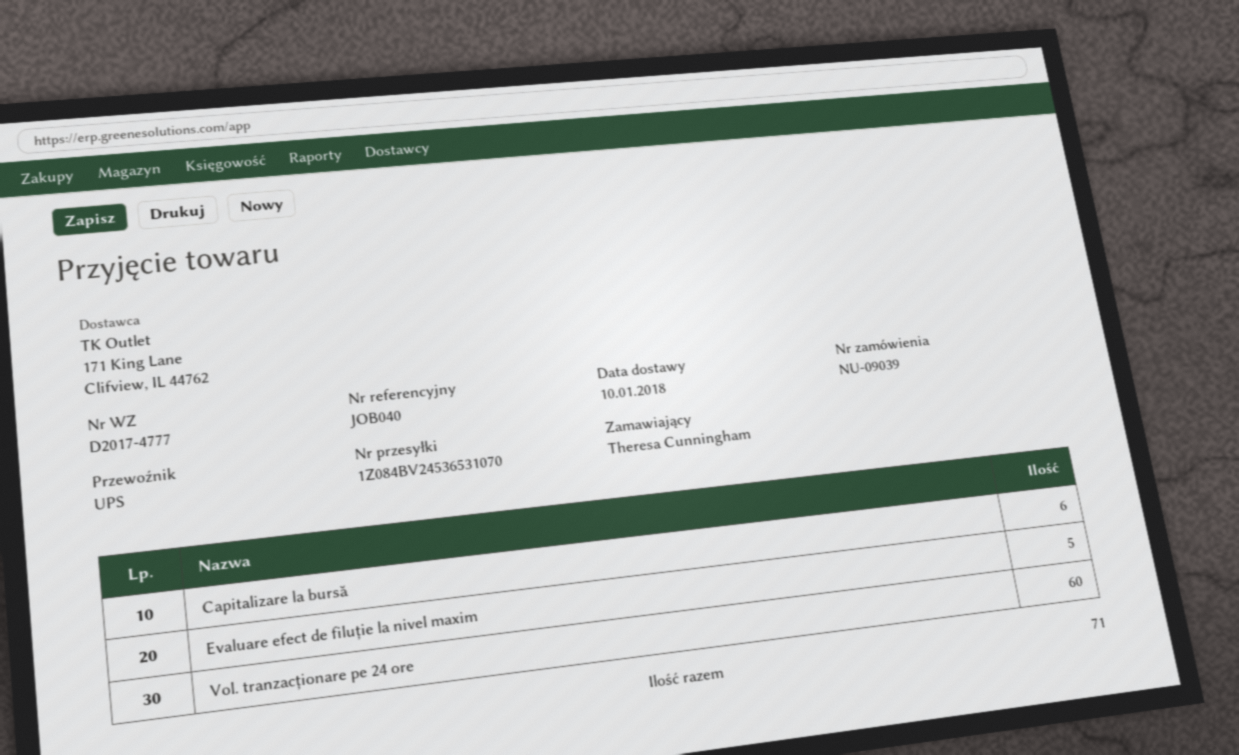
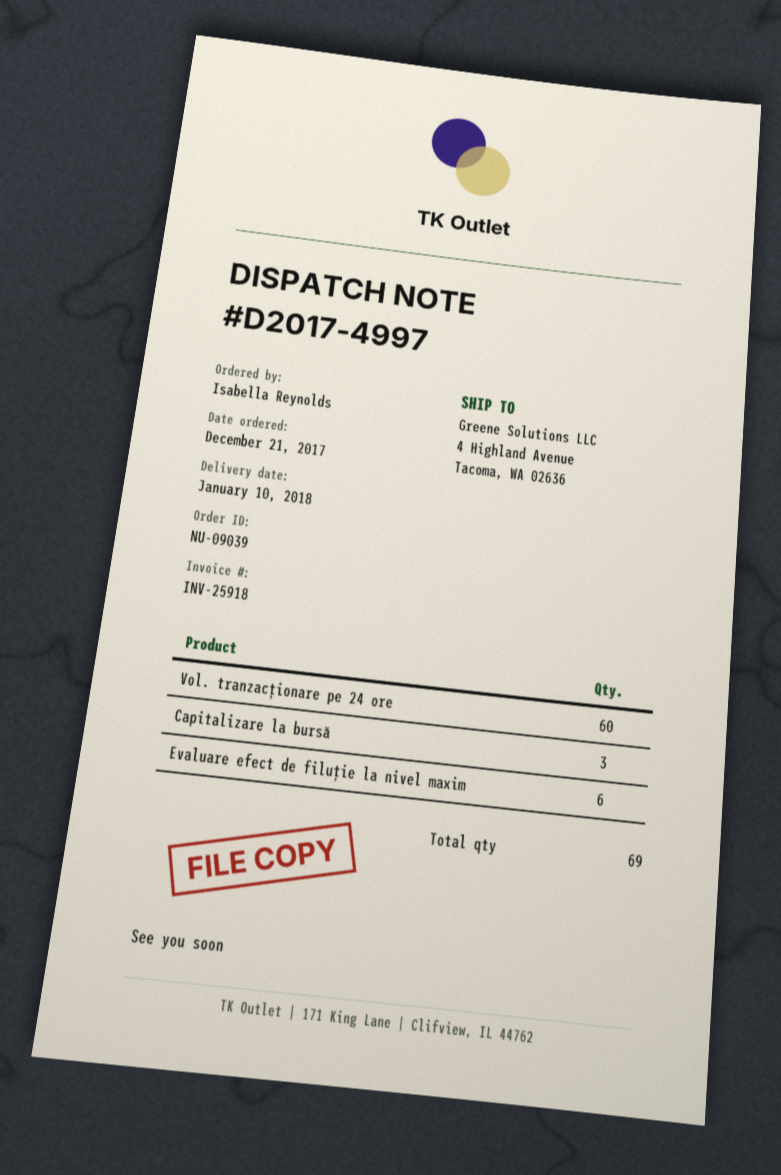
delivery note number: D2017-4777 -> D2017-4997
ordered by: Theresa Cunningham -> Isabella Reynolds
Capitalizare la bursă: 6 -> 3
Evaluare efect de filuție la nivel maxim: 5 -> 6
total quantity: 71 -> 69

